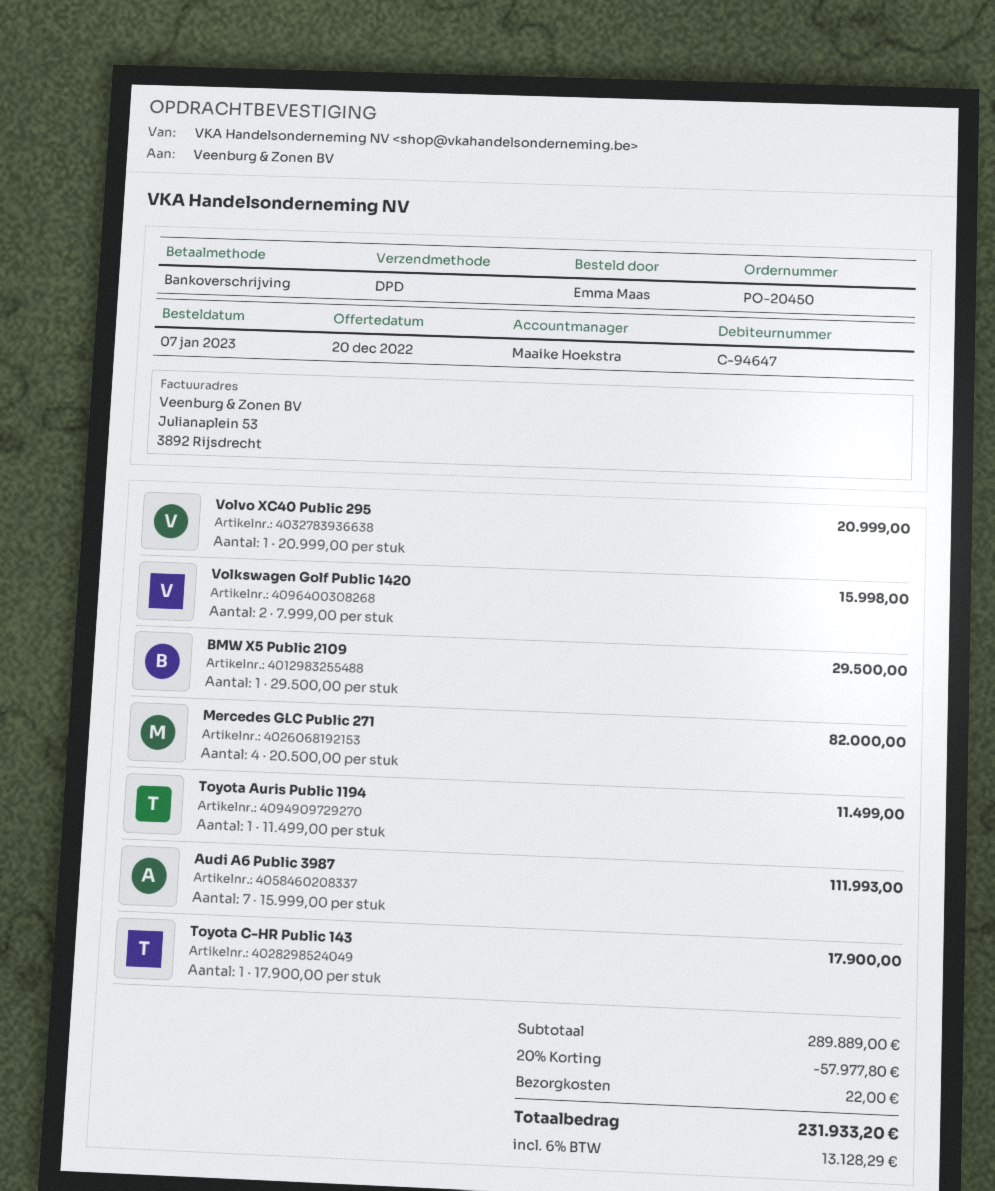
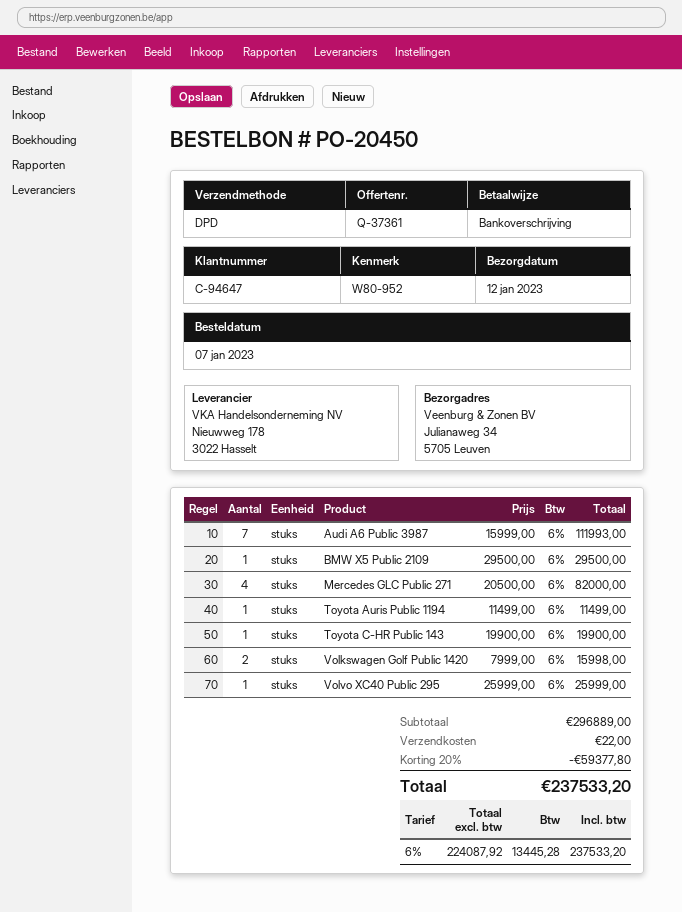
Volvo XC40 Public 295: 1 x 20999.00 = 20999.00 -> 1 x 25999.00 = 25999.00
Toyota C-HR Public 143: 1 x 17900.00 = 17900.00 -> 1 x 19900.00 = 19900.00
subtotal: 289889.00 -> 296889.00
discount: 20% = 57977.80 -> 20% = 59377.80
tax: 6% = 13128.29 -> 6% = 13445.28
total: 231933.20 -> 237533.20

